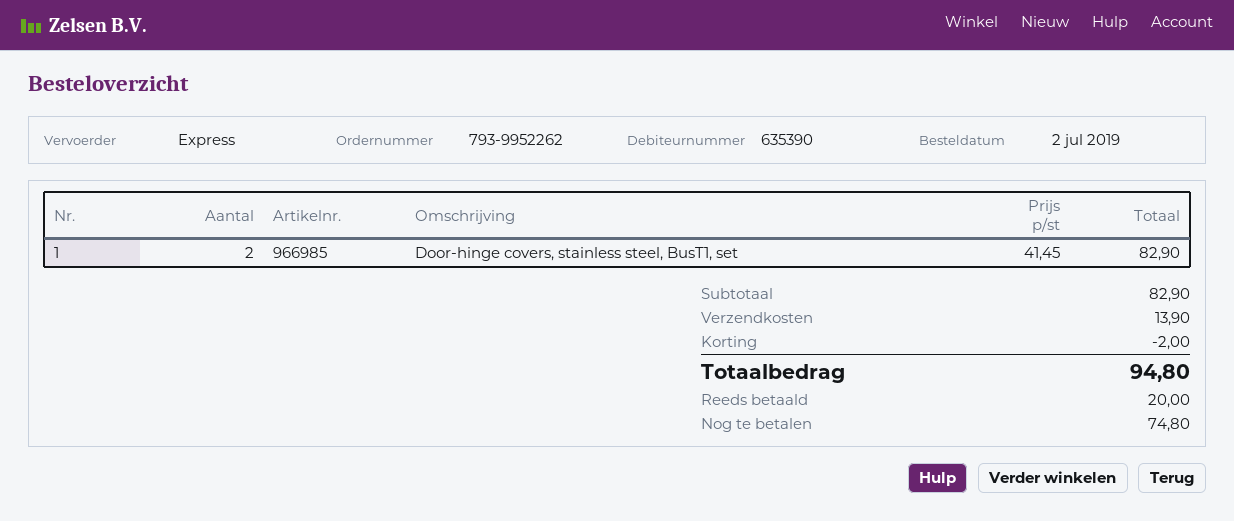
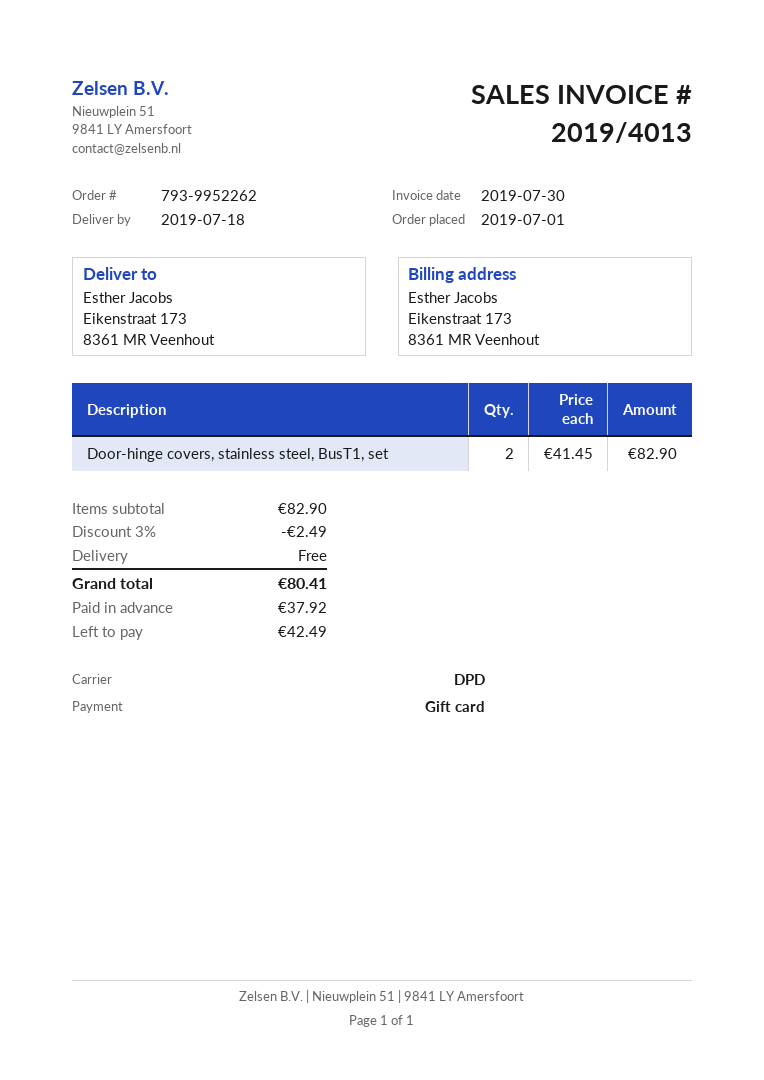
order date: 2019-07-02 -> 2019-07-01
shipping method: express -> DPD
discount: 2.00 -> 2.49
shipping: 13.90 -> 0.00
total: 94.80 -> 80.41
deposit: 20.00 -> 37.92
balance: 74.80 -> 42.49

